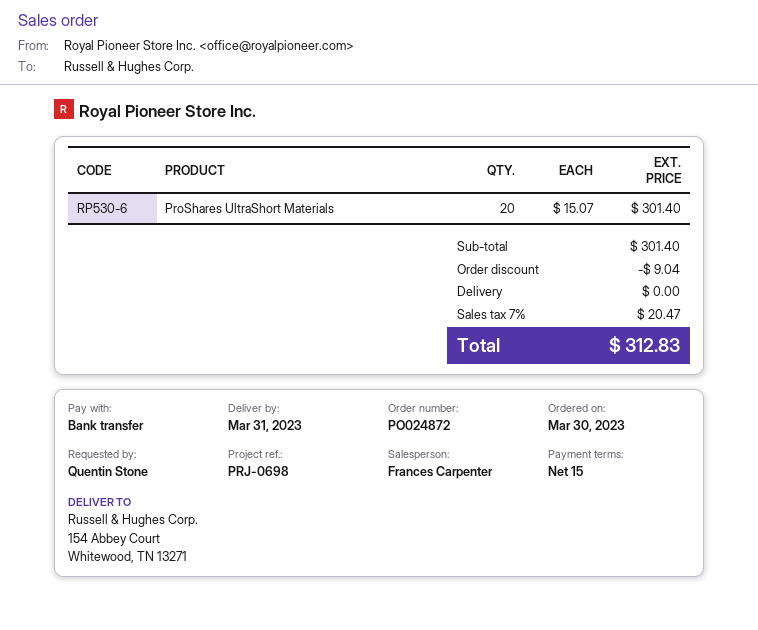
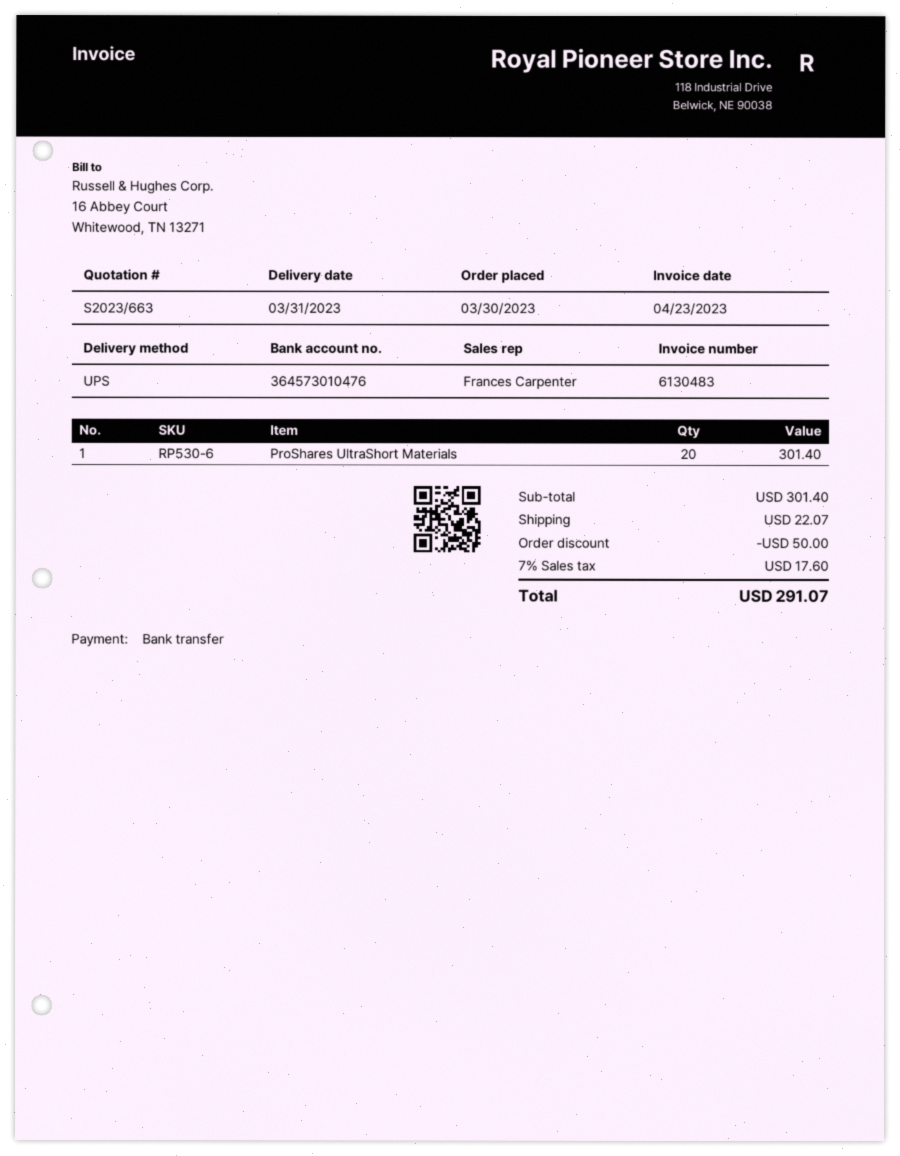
discount: 9.04 -> 50.00
shipping: 0.00 -> 22.07
tax: 7% = 20.47 -> 7% = 17.60
total: 312.83 -> 291.07

